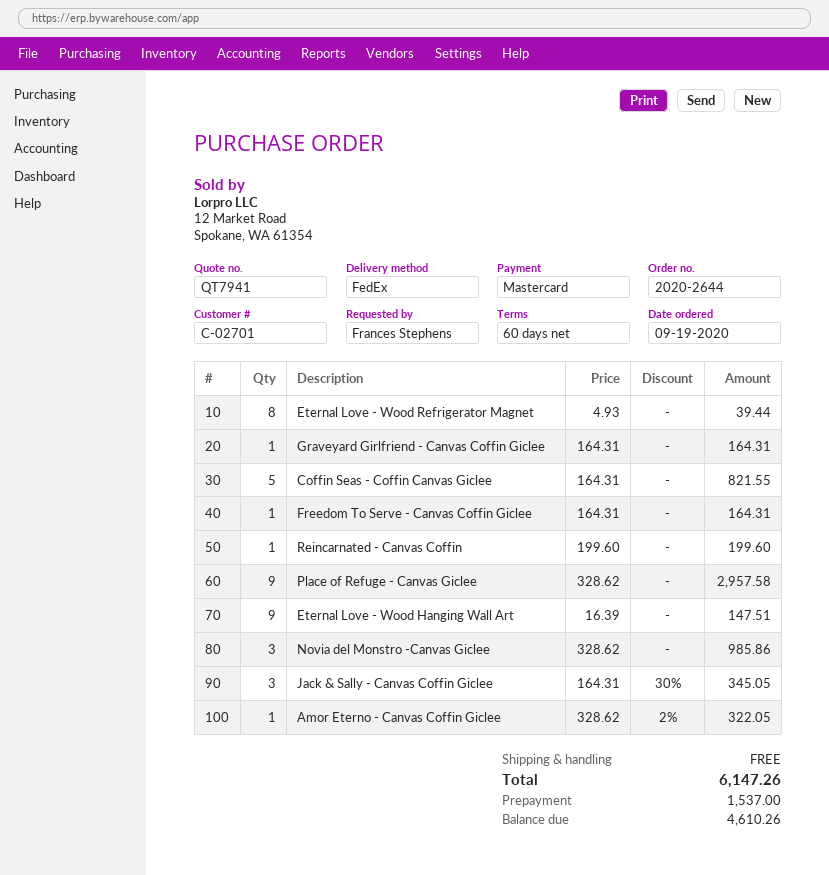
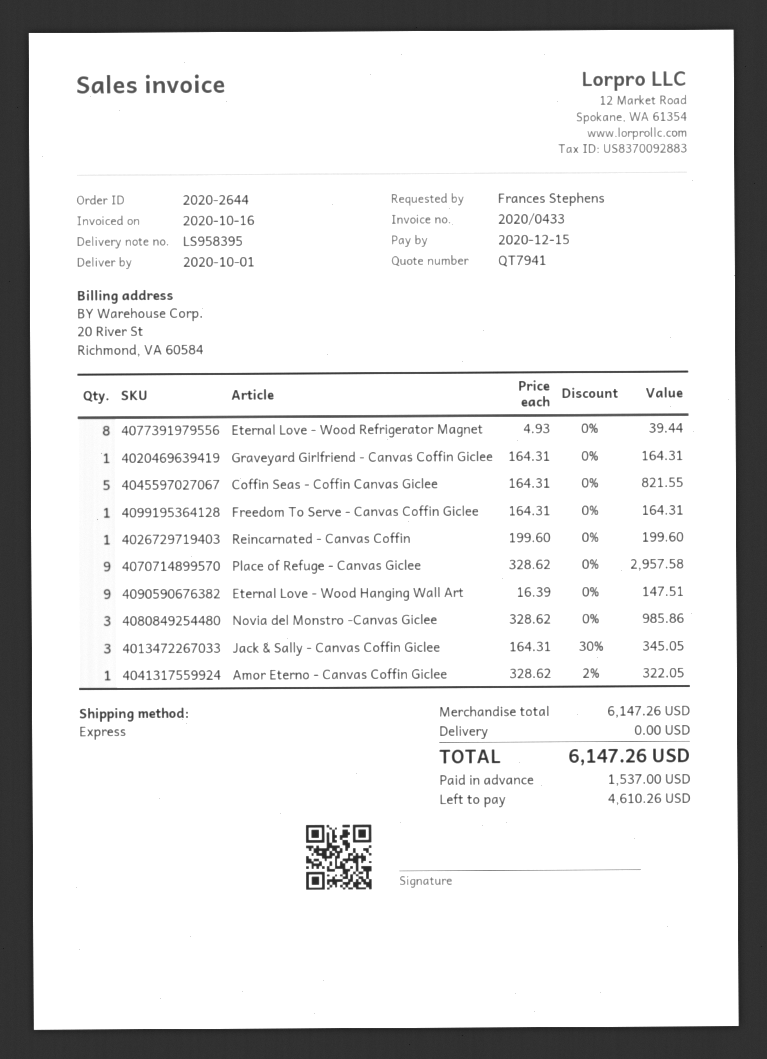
shipping method: FedEx -> express

